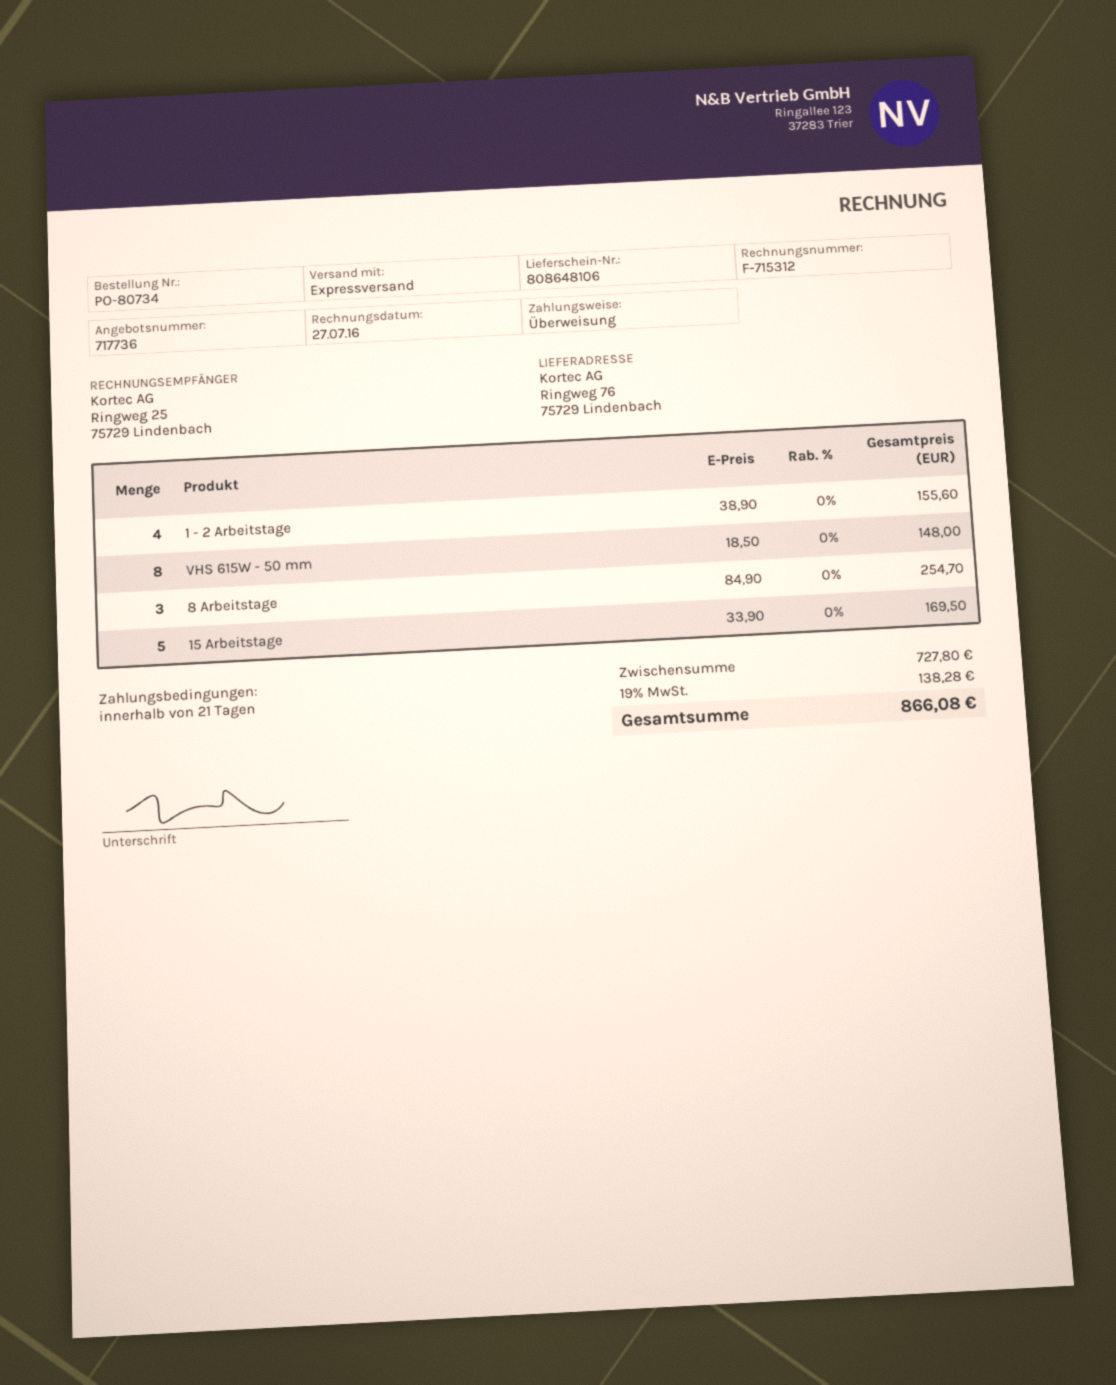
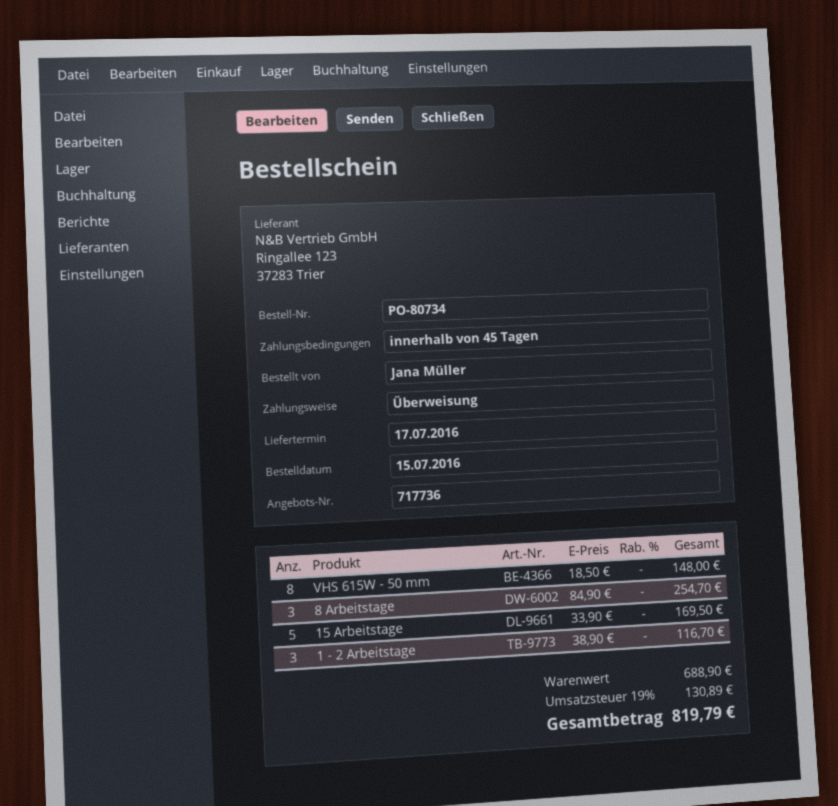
payment terms: 21 days -> 45 days
1 - 2 Arbeitstage: 4 x 38.90 = 155.60 -> 3 x 38.90 = 116.70
subtotal: 727.80 -> 688.90
tax: 19% = 138.28 -> 19% = 130.89
total: 866.08 -> 819.79

